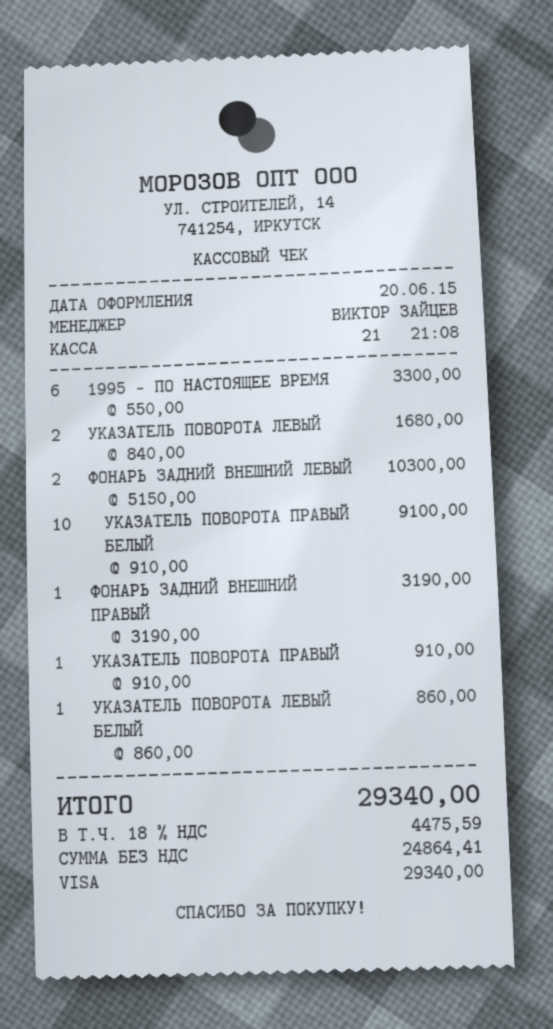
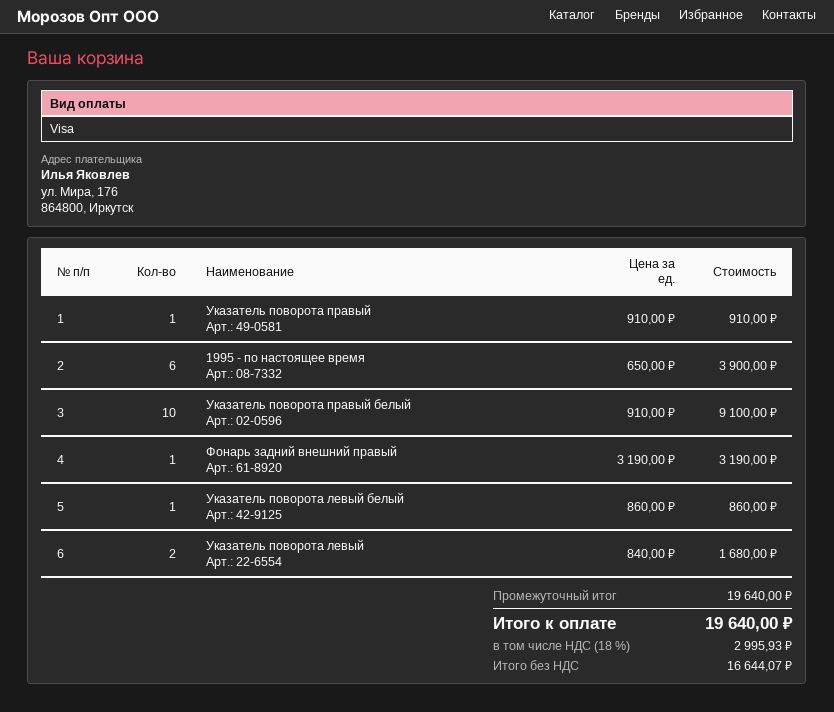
1995 - ПО НАСТОЯЩЕЕ ВРЕМЯ: 6 x 550.00 = 3300.00 -> 6 x 650.00 = 3900.00
ФОНАРЬ ЗАДНИЙ ВНЕШНИЙ ЛЕВЫЙ: 2 x 5150.00 = 10300.00 -> none
net: 24864.41 -> 16644.07
tax: 18% = 4475.59 -> 18% = 2995.93
total: 29340.00 -> 19640.00

